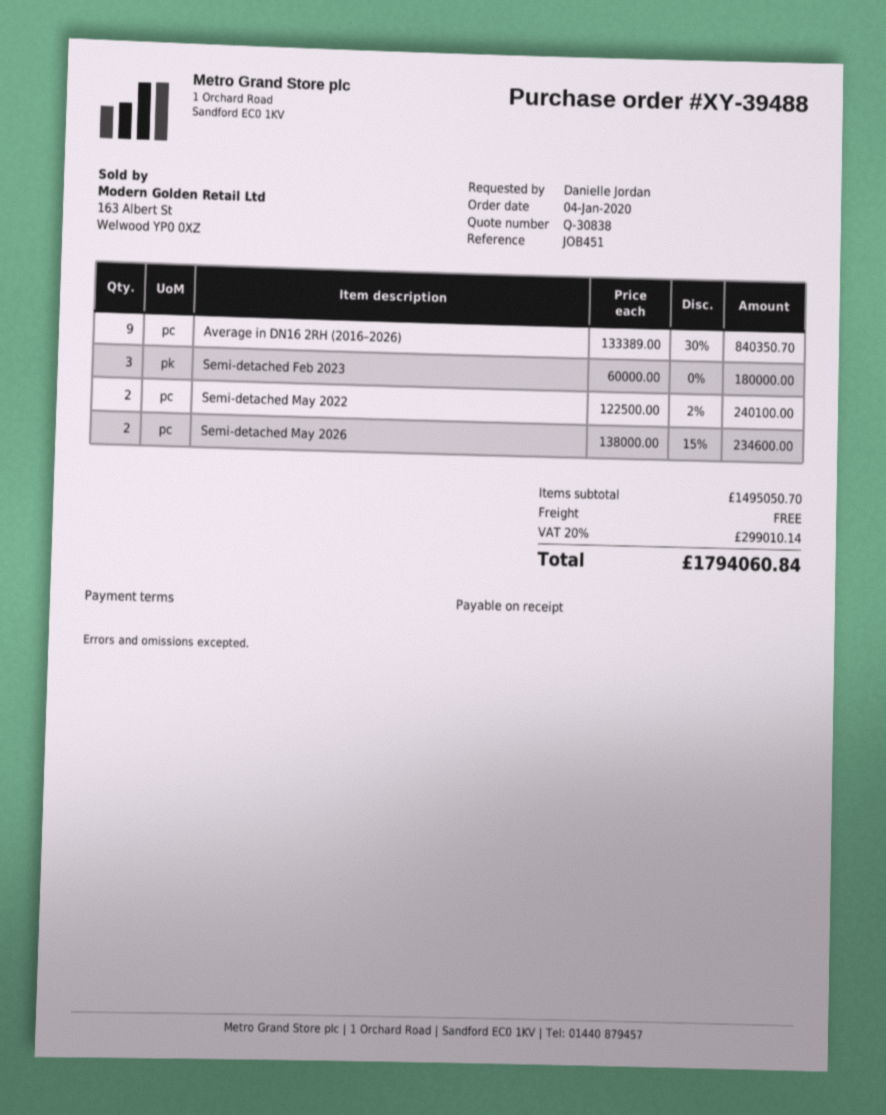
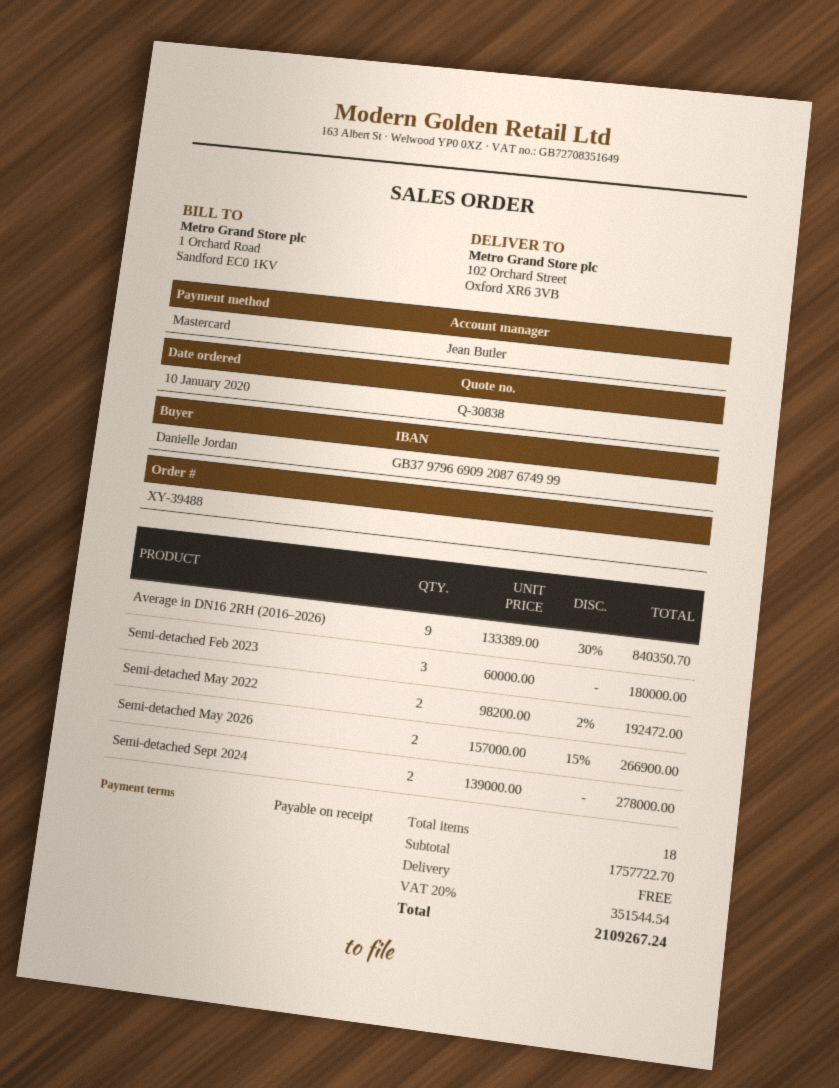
order date: 2020-01-04 -> 2020-01-10
Semi-detached May 2022: 2 x 122500.00 - 2% = 240100.00 -> 2 x 98200.00 - 2% = 192472.00
Semi-detached May 2026: 2 x 138000.00 - 15% = 234600.00 -> 2 x 157000.00 - 15% = 266900.00
Semi-detached Sept 2024: none -> 2 x 139000.00 = 278000.00
subtotal: 1495050.70 -> 1757722.70
tax: 20% = 299010.14 -> 20% = 351544.54
total: 1794060.84 -> 2109267.24

